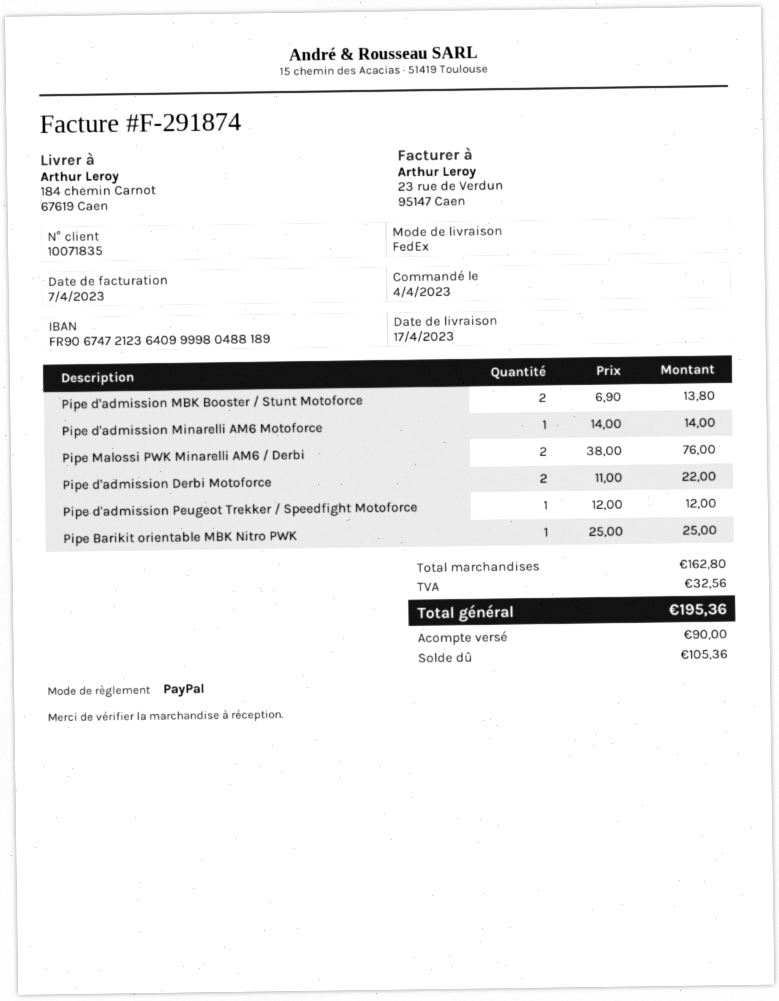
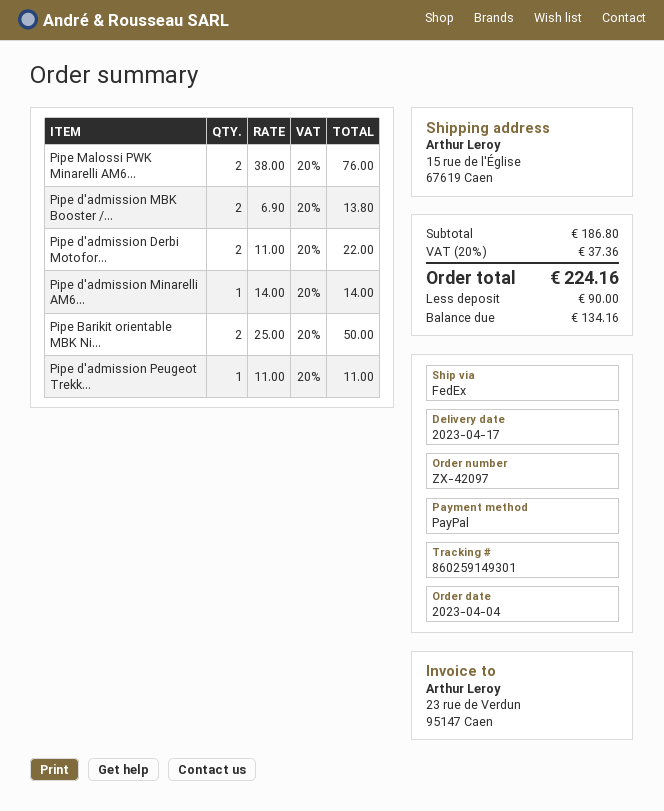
ship to: 184 chemin Carnot, 67619 Caen -> 15 rue de l'Église, 67619 Caen
Pipe d'admission Peugeot Trekker / Speedfight Motoforce: 1 x 12.00 = 12.00 -> 1 x 11.00 = 11.00
Pipe Barikit orientable MBK Nitro PWK: 1 x 25.00 = 25.00 -> 2 x 25.00 = 50.00
subtotal: 162.80 -> 186.80
tax: 32.56 -> 37.36
total: 195.36 -> 224.16
balance: 105.36 -> 134.16

